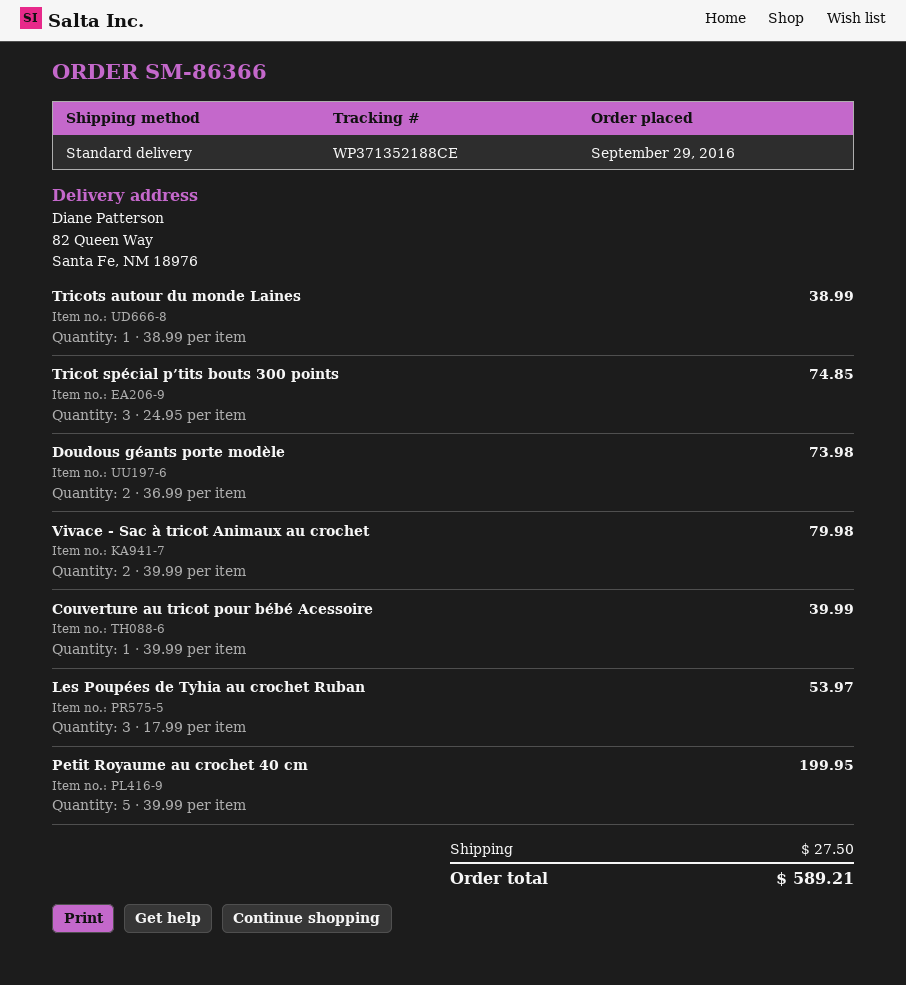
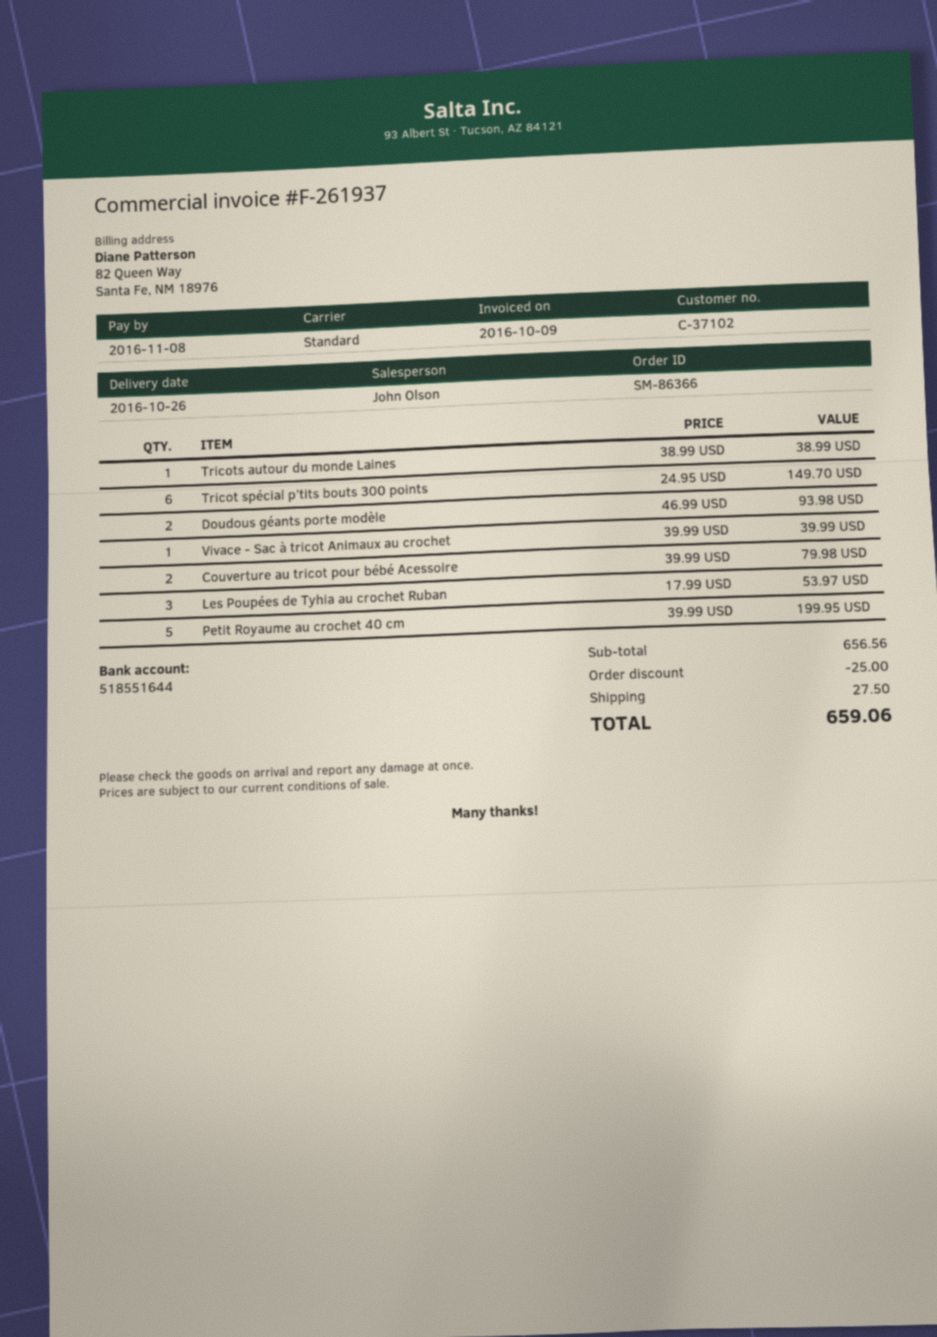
Tricot spécial p’tits bouts 300 points: 3 x 24.95 = 74.85 -> 6 x 24.95 = 149.70
Doudous géants porte modèle: 2 x 36.99 = 73.98 -> 2 x 46.99 = 93.98
Vivace - Sac à tricot Animaux au crochet: 2 x 39.99 = 79.98 -> 1 x 39.99 = 39.99
Couverture au tricot pour bébé Acessoire: 1 x 39.99 = 39.99 -> 2 x 39.99 = 79.98
discount: none -> 25.00
total: 589.21 -> 659.06

